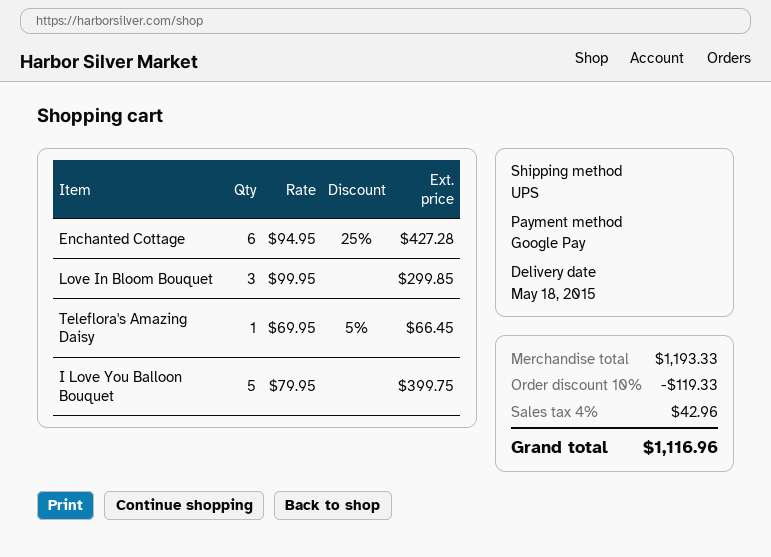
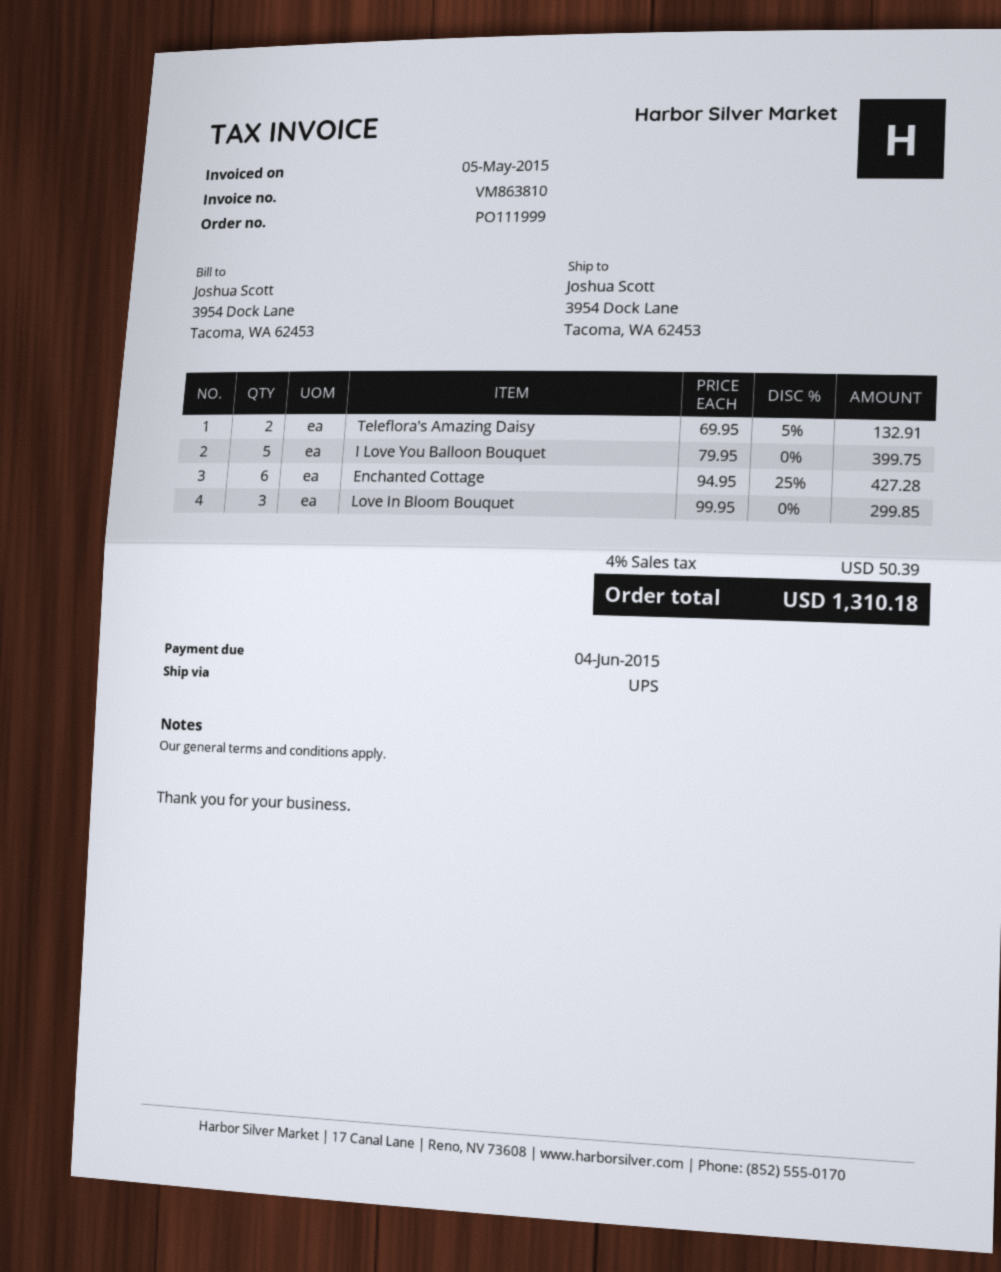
Teleflora's Amazing Daisy: 1 x 69.95 - 5% = 66.45 -> 2 x 69.95 - 5% = 132.91
discount: 10% = 119.33 -> none
tax: 4% = 42.96 -> 4% = 50.39
total: 1116.96 -> 1310.18

